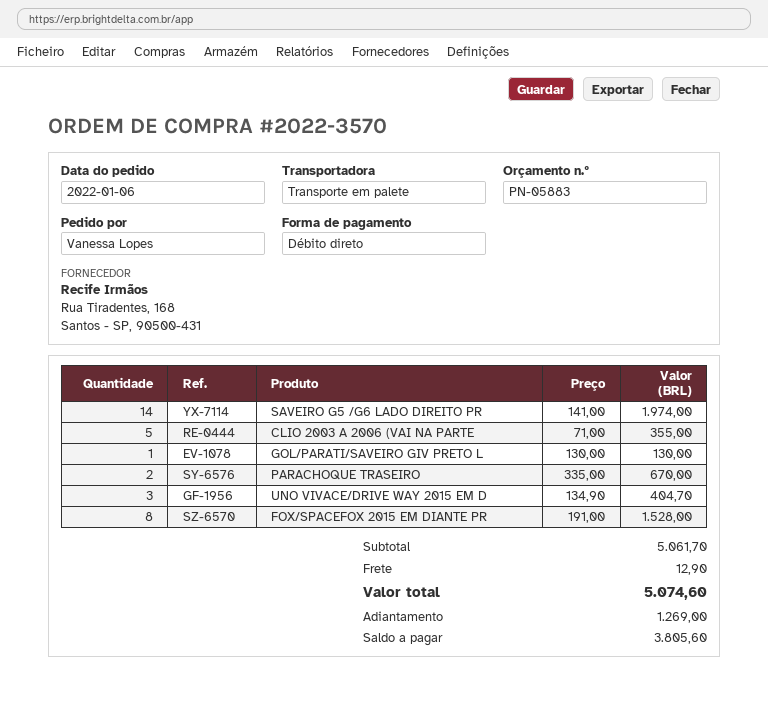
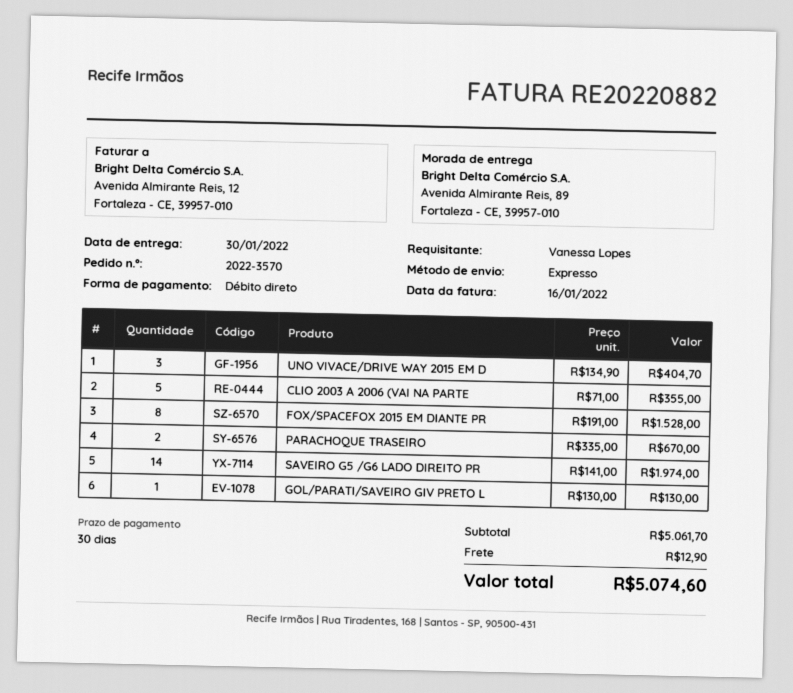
shipping method: pallet freight -> express

